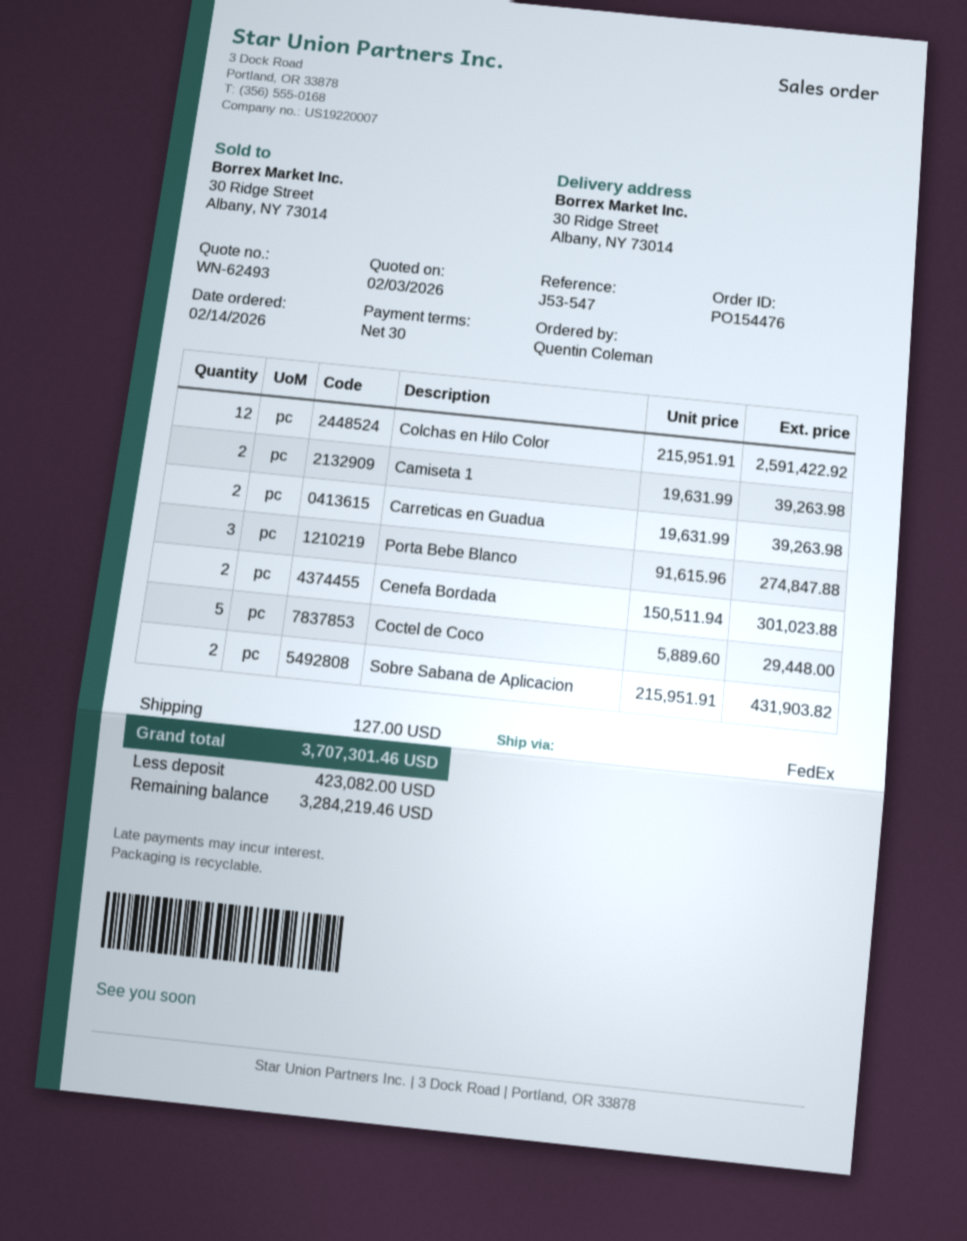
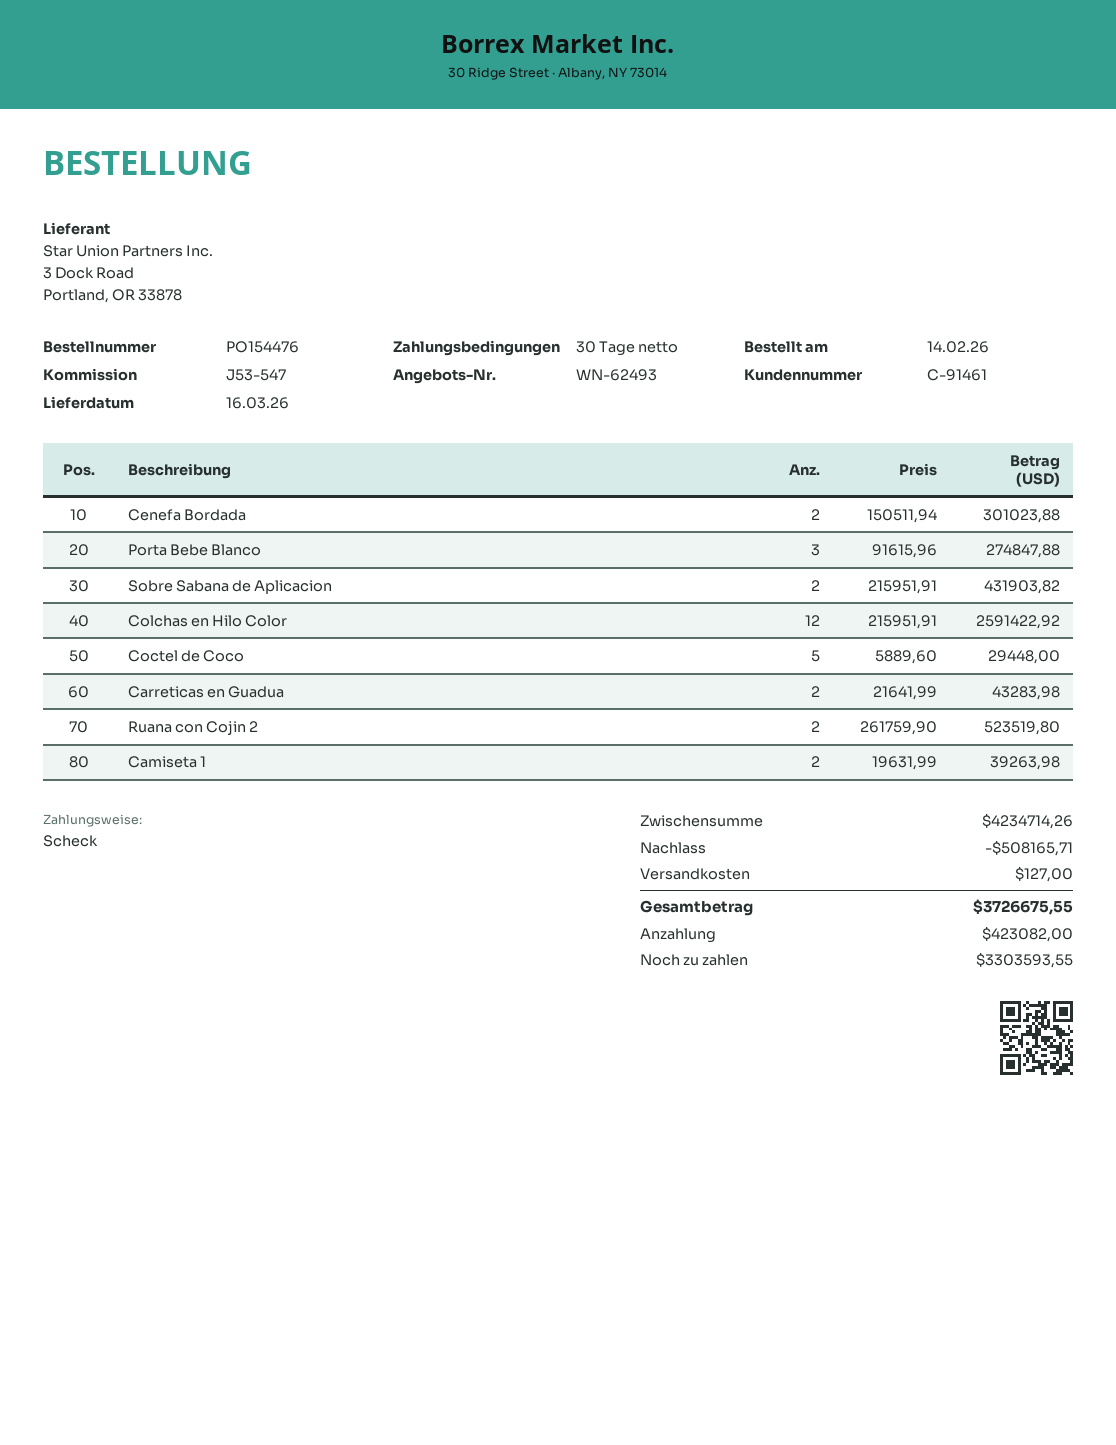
Carreticas en Guadua: 2 x 19631.99 = 39263.98 -> 2 x 21641.99 = 43283.98
Ruana con Cojin 2: none -> 2 x 261759.90 = 523519.80
discount: none -> 508165.71
total: 3707301.46 -> 3726675.55
balance: 3284219.46 -> 3303593.55

